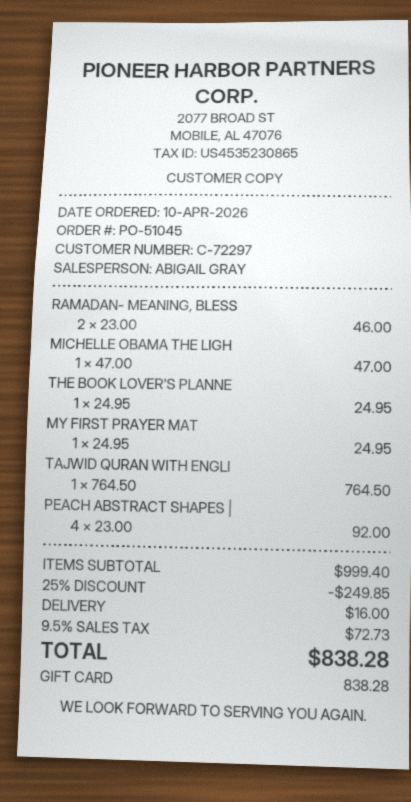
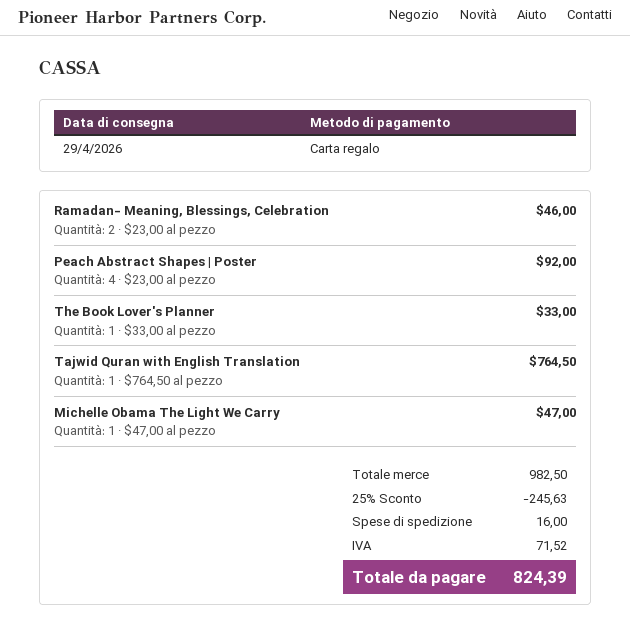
THE BOOK LOVER'S PLANNE: 1 x 24.95 = 24.95 -> 1 x 33.00 = 33.00
MY FIRST PRAYER MAT: 1 x 24.95 = 24.95 -> none
subtotal: 999.40 -> 982.50
discount: 25% = 249.85 -> 25% = 245.63
tax: 72.73 -> 71.52
total: 838.28 -> 824.39

